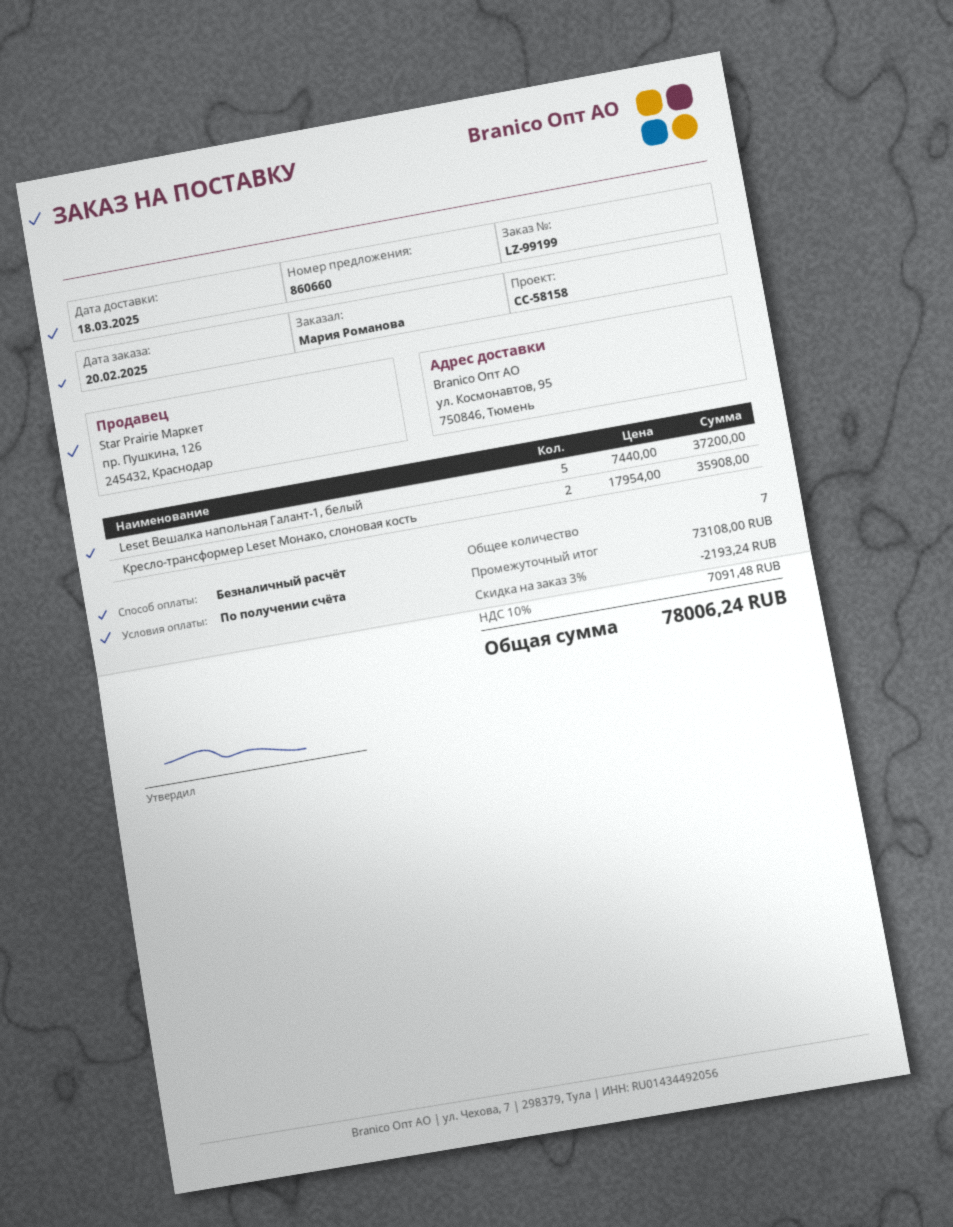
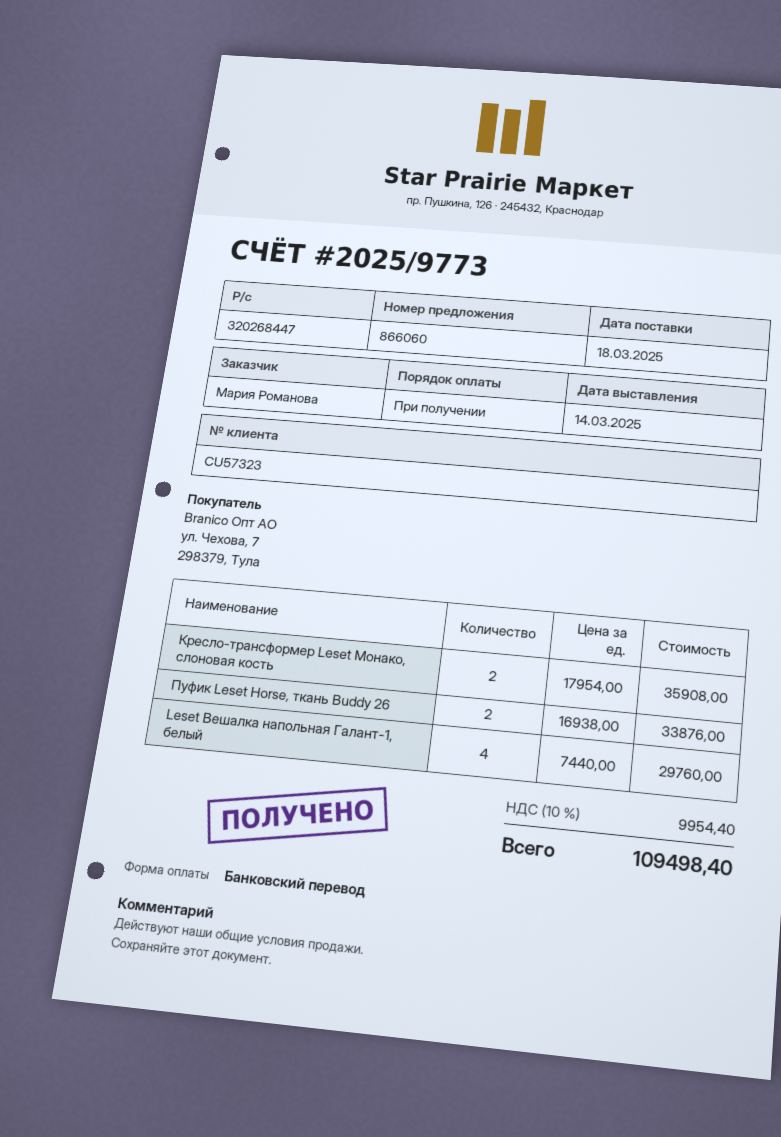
quote number: 860660 -> 866060
Leset Вешалка напольная Галант-1, белый: 5 x 7440.00 = 37200.00 -> 4 x 7440.00 = 29760.00
Пуфик Leset Horse, ткань Buddy 26: none -> 2 x 16938.00 = 33876.00
discount: 3% = 2193.24 -> none
tax: 10% = 7091.48 -> 10% = 9954.40
total: 78006.24 -> 109498.40

